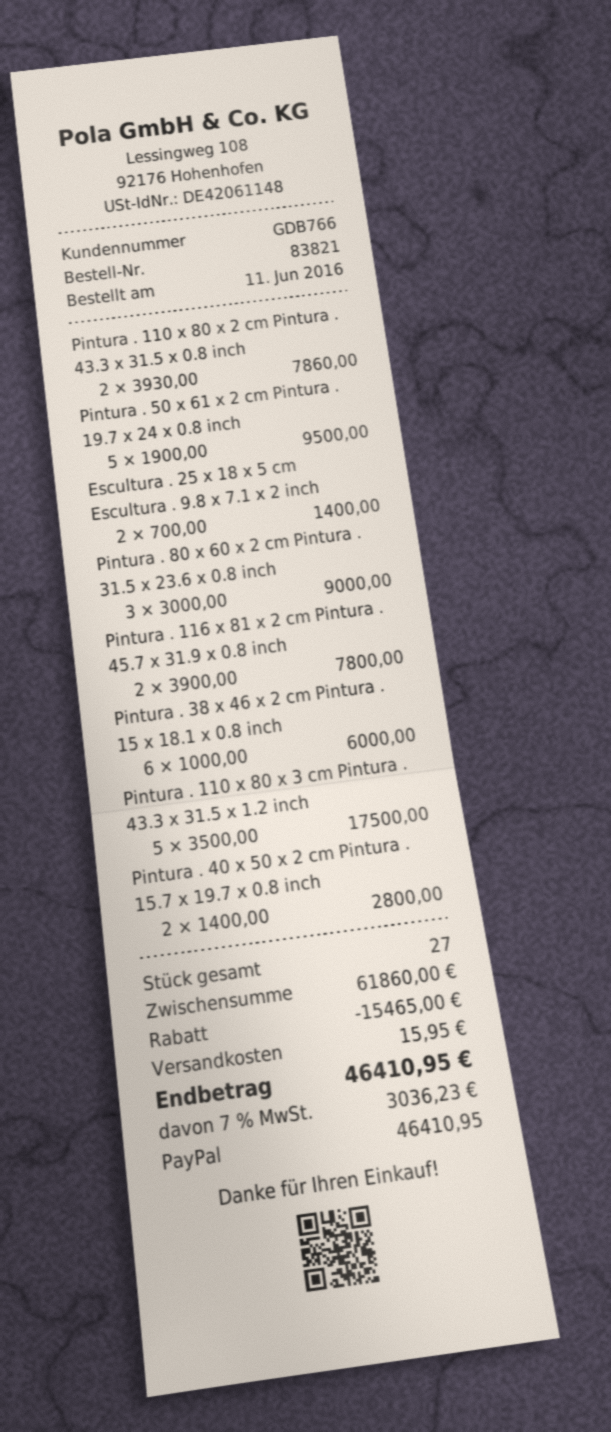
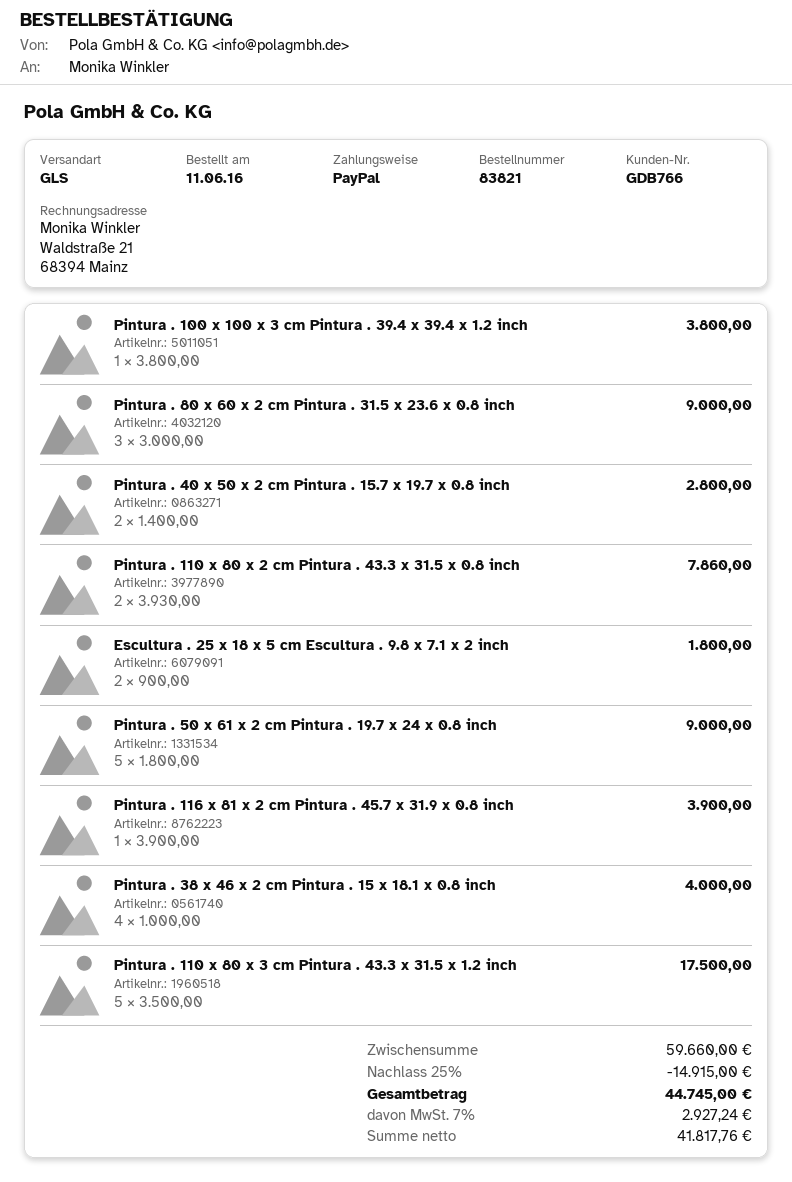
Pintura . 50 x 61 x 2 cm Pintura . 19.7 x 24 x 0.8 inch: 5 x 1900.00 = 9500.00 -> 5 x 1800.00 = 9000.00
Escultura . 25 x 18 x 5 cm Escultura . 9.8 x 7.1 x 2 inch: 2 x 700.00 = 1400.00 -> 2 x 900.00 = 1800.00
Pintura . 116 x 81 x 2 cm Pintura . 45.7 x 31.9 x 0.8 inch: 2 x 3900.00 = 7800.00 -> 1 x 3900.00 = 3900.00
Pintura . 38 x 46 x 2 cm Pintura . 15 x 18.1 x 0.8 inch: 6 x 1000.00 = 6000.00 -> 4 x 1000.00 = 4000.00
Pintura . 100 x 100 x 3 cm Pintura . 39.4 x 39.4 x 1.2 inch: none -> 1 x 3800.00 = 3800.00
subtotal: 61860.00 -> 59660.00
discount: 15465.00 -> 14915.00
shipping: 15.95 -> none
tax: 7% = 3036.23 -> 7% = 2927.24
total: 46410.95 -> 44745.00

